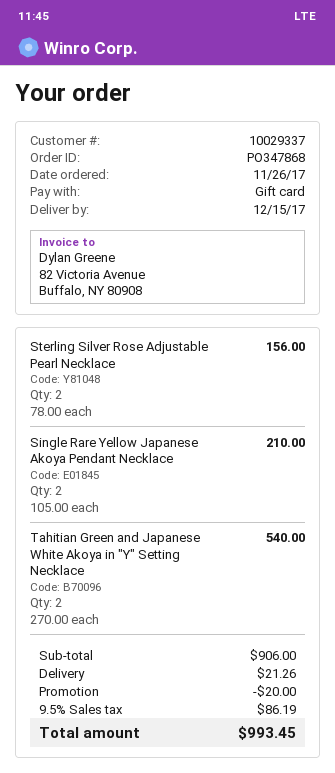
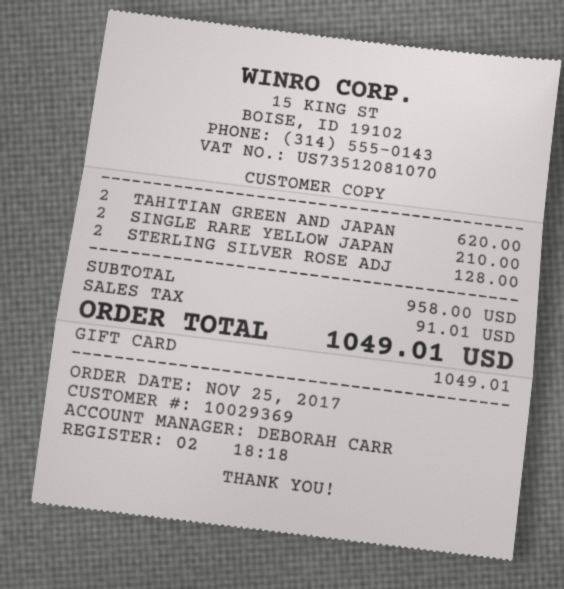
order date: 2017-11-26 -> 2017-11-25
customer number: 10029337 -> 10029369
Sterling Silver Rose Adjustable Pearl Necklace: 2 for 156.00 -> 2 for 128.00
Tahitian Green and Japanese White Akoya in "Y" Setting Necklace: 2 for 540.00 -> 2 for 620.00
subtotal: 906.00 -> 958.00
discount: 20.00 -> none
shipping: 21.26 -> none
tax: 86.19 -> 91.01
total: 993.45 -> 1049.01

